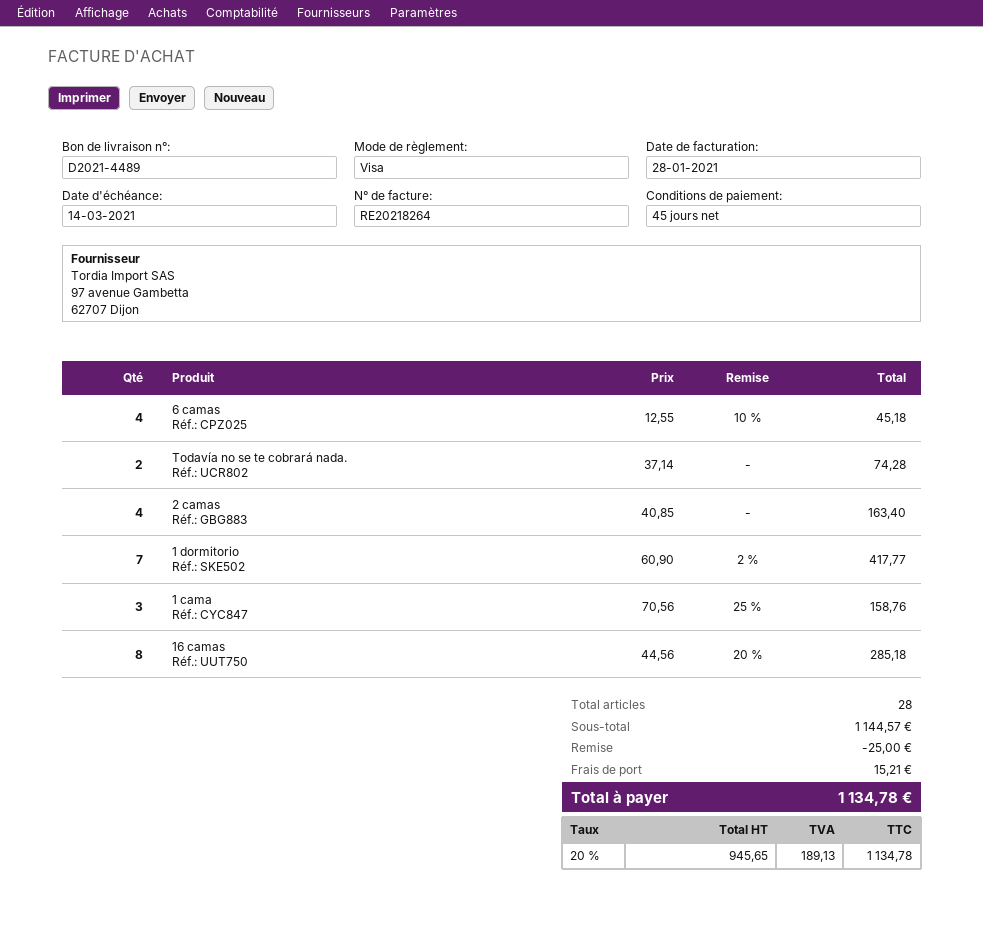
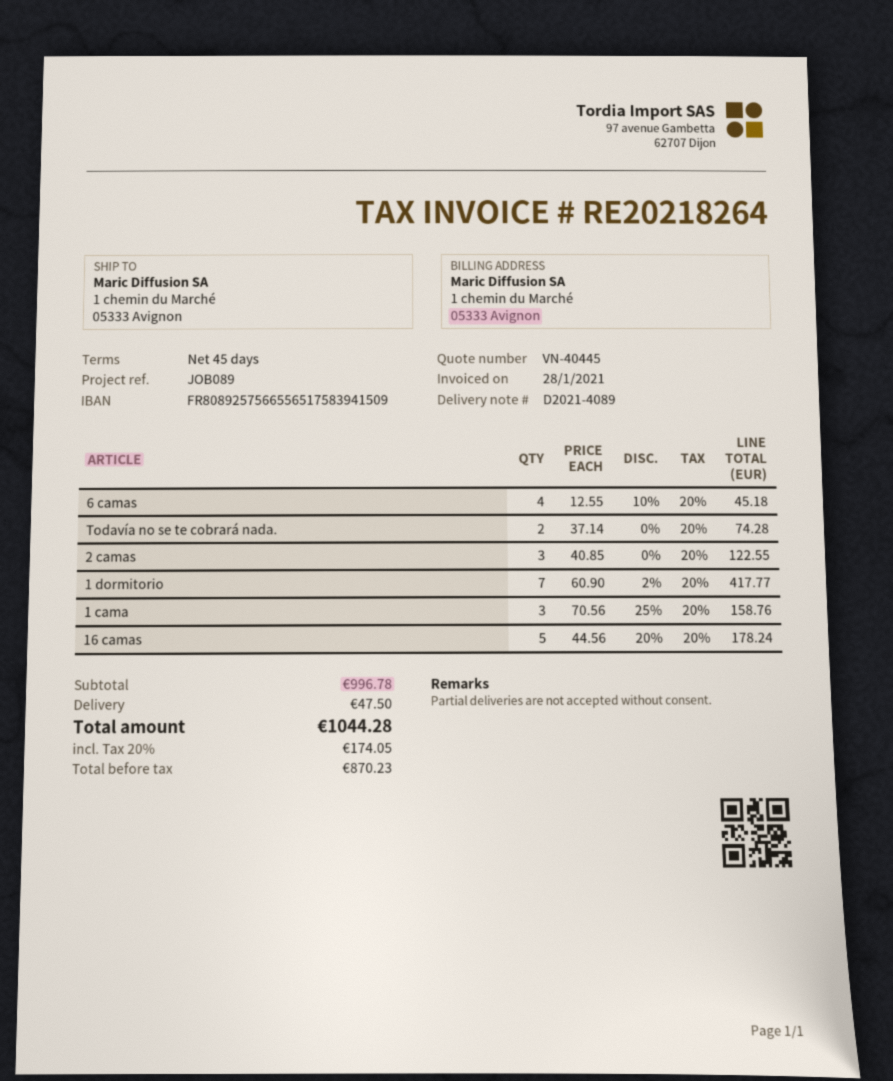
delivery note number: D2021-4489 -> D2021-4089
2 camas: 4 x 40.85 = 163.40 -> 3 x 40.85 = 122.55
16 camas: 8 x 44.56 - 20% = 285.18 -> 5 x 44.56 - 20% = 178.24
subtotal: 1144.57 -> 996.78
discount: 25.00 -> none
shipping: 15.21 -> 47.50
net: 945.65 -> 870.23
tax: 20% = 189.13 -> 20% = 174.05
total: 1134.78 -> 1044.28

